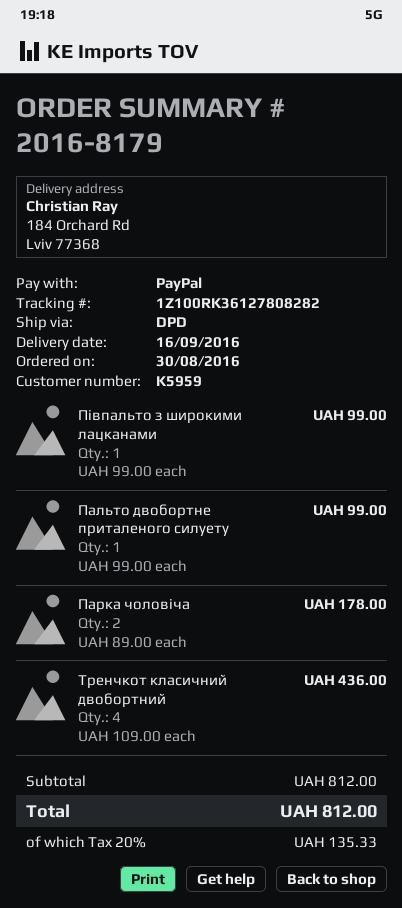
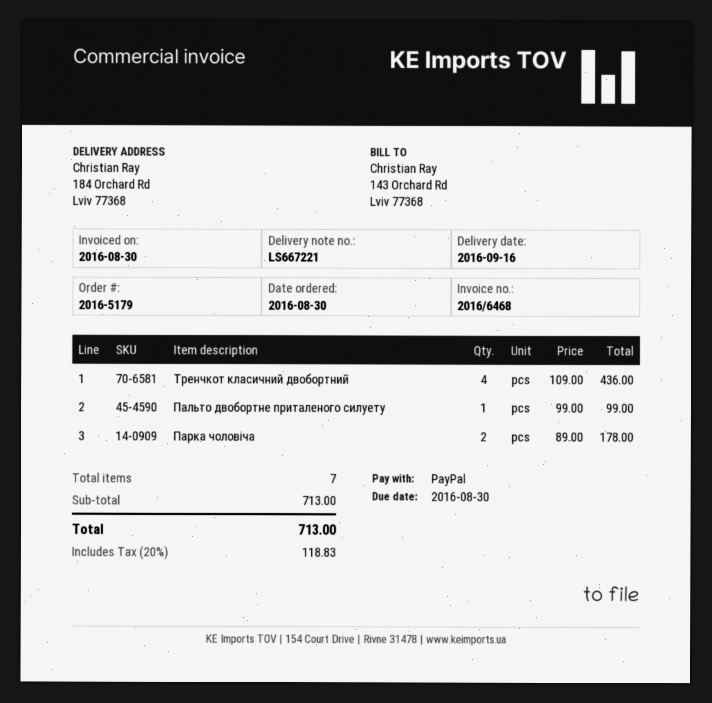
order number: 2016-8179 -> 2016-5179
Півпальто з широкими лацканами: 1 x 99.00 = 99.00 -> none
subtotal: 812.00 -> 713.00
tax: 20% = 135.33 -> 20% = 118.83
total: 812.00 -> 713.00

